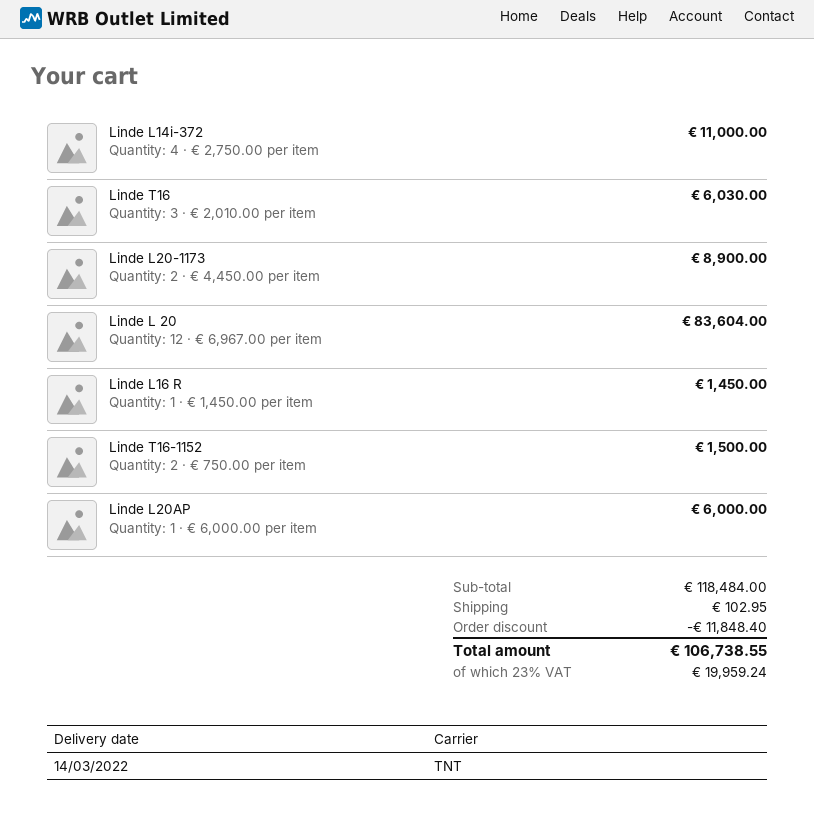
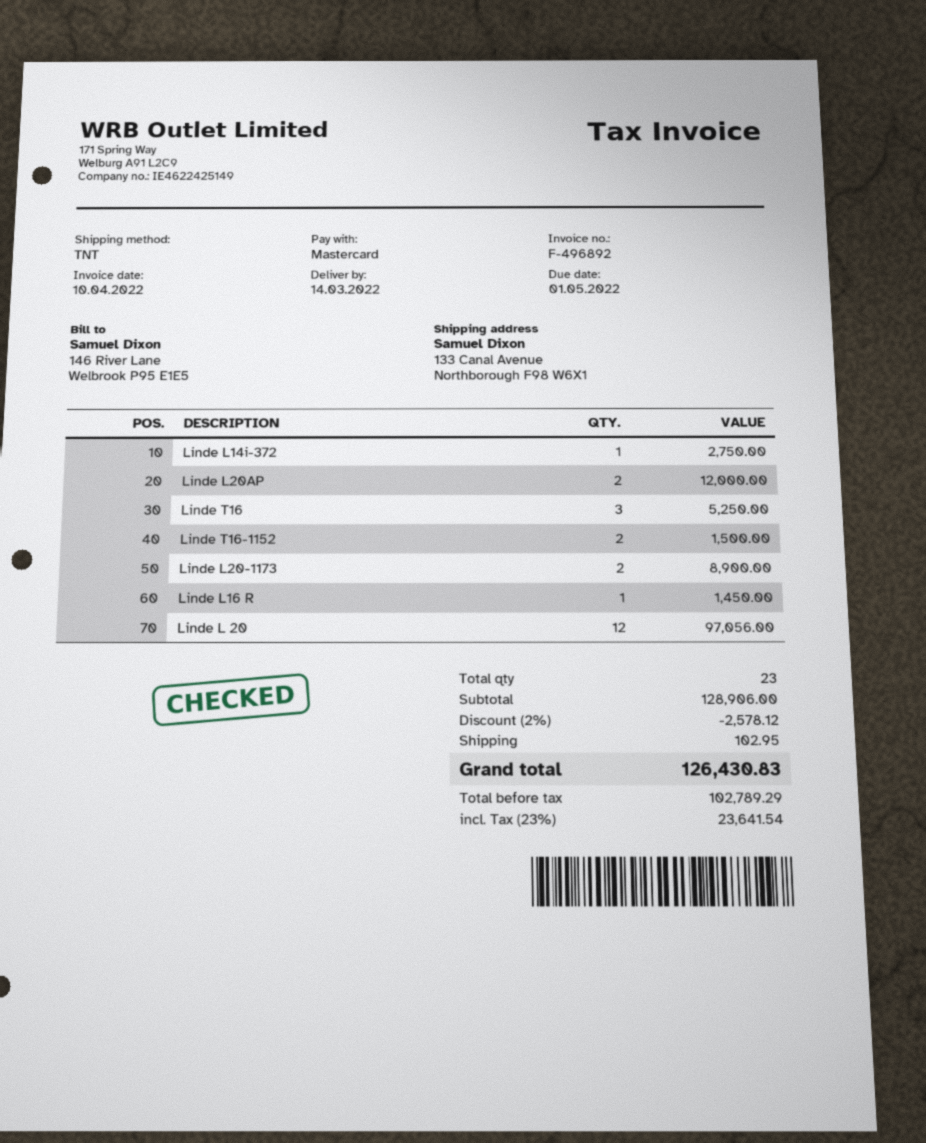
Linde L14i-372: 4 for 11000.00 -> 1 for 2750.00
Linde T16: 3 for 6030.00 -> 3 for 5250.00
Linde L 20: 12 for 83604.00 -> 12 for 97056.00
Linde L20AP: 1 for 6000.00 -> 2 for 12000.00
subtotal: 118484.00 -> 128906.00
discount: 11848.40 -> 2578.12
tax: 23% = 19959.24 -> 23% = 23641.54
total: 106738.55 -> 126430.83

